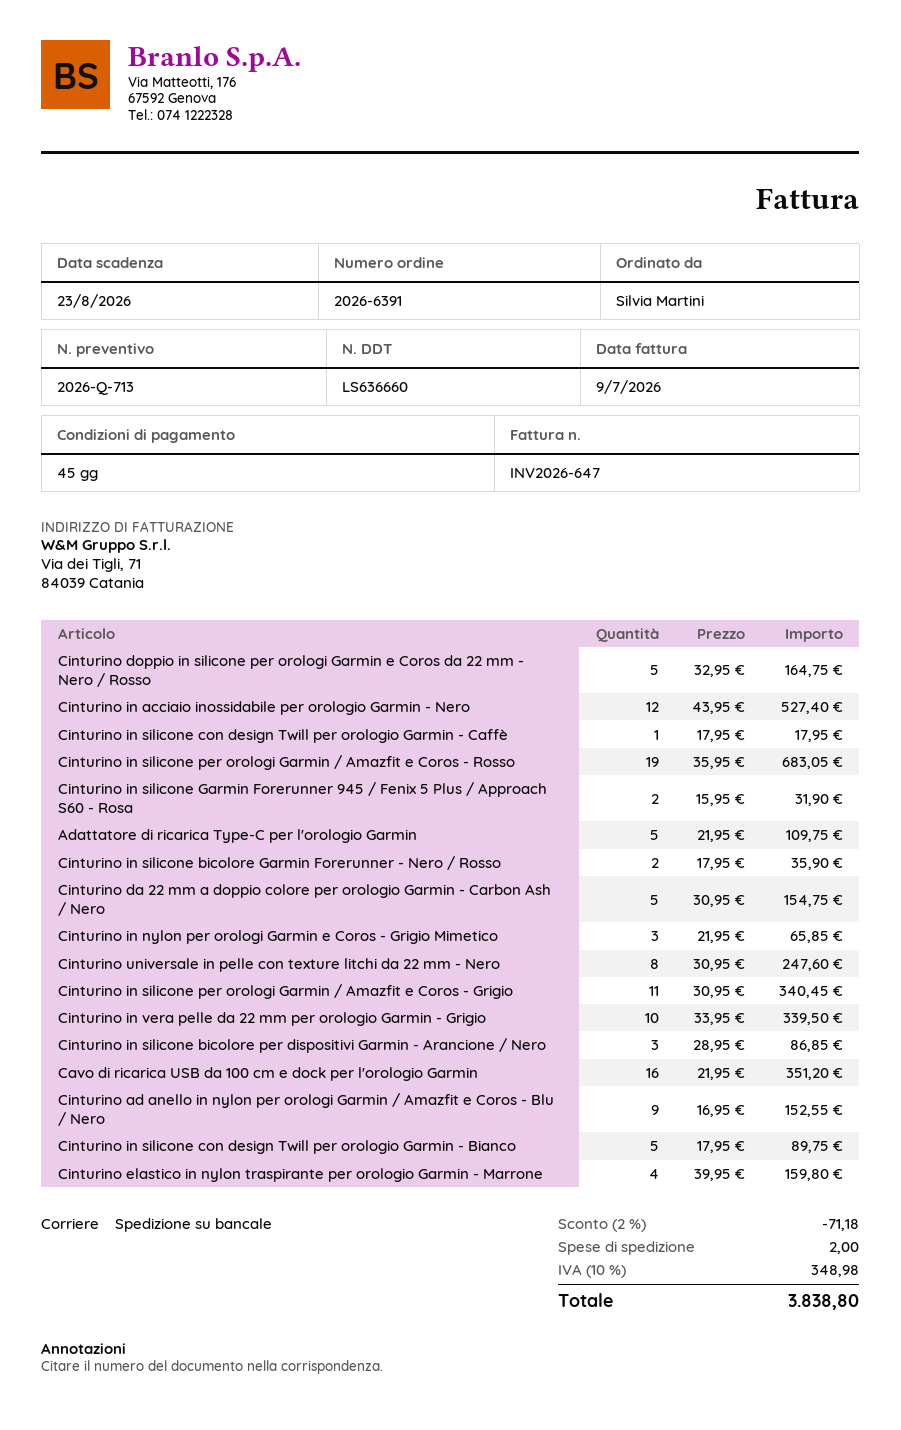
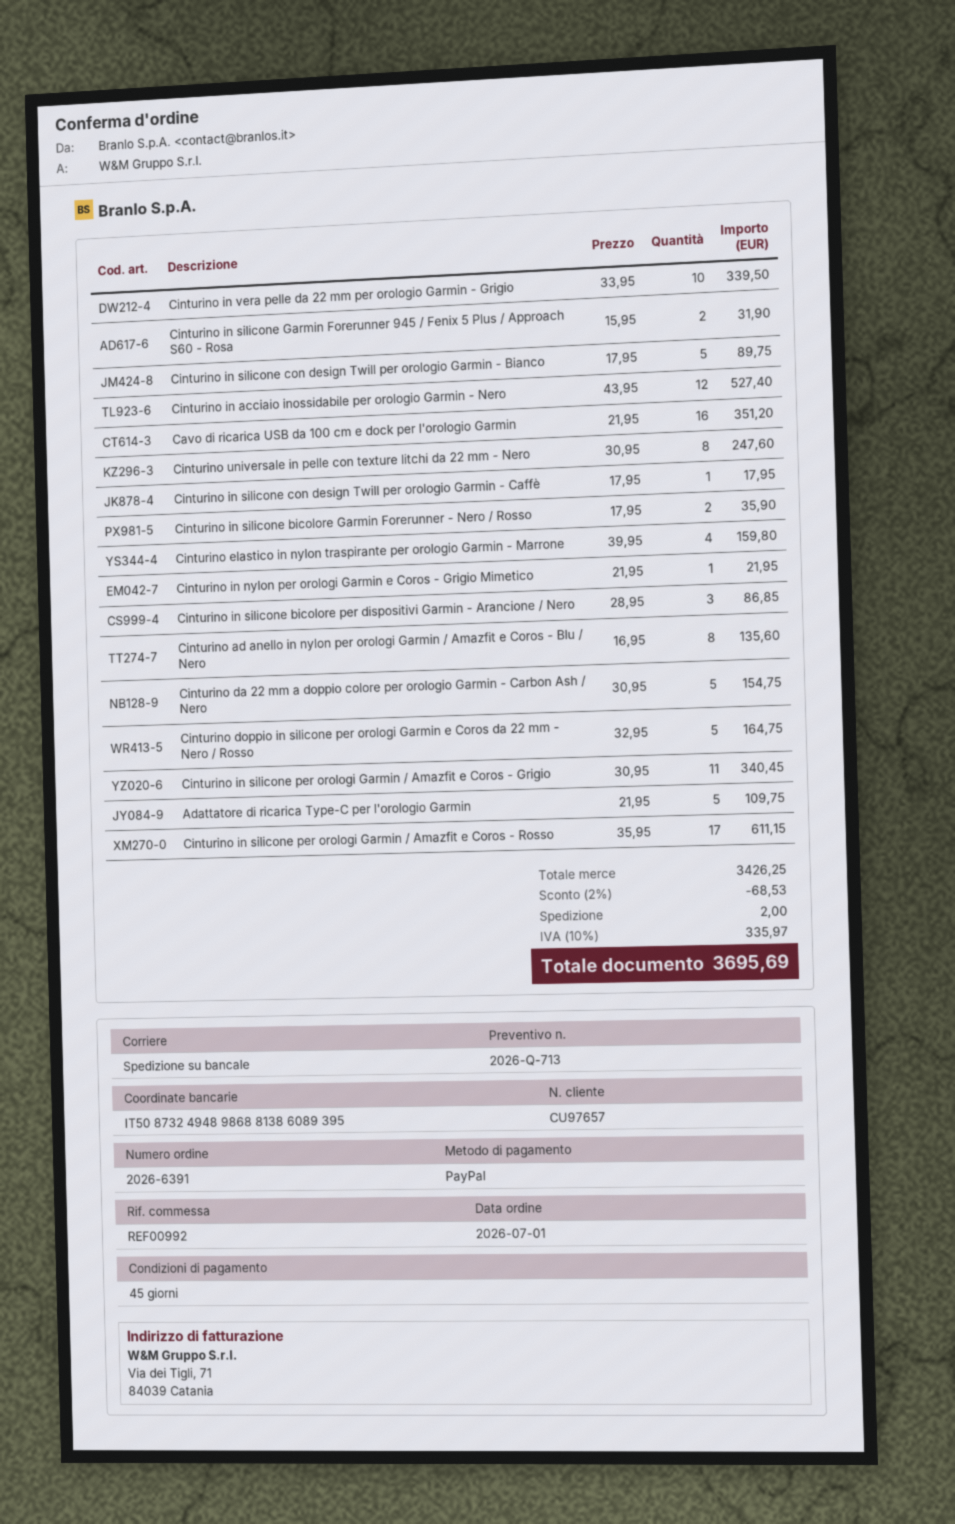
Cinturino in silicone per orologi Garmin / Amazfit e Coros - Rosso: 19 x 35.95 = 683.05 -> 17 x 35.95 = 611.15
Cinturino in nylon per orologi Garmin e Coros - Grigio Mimetico: 3 x 21.95 = 65.85 -> 1 x 21.95 = 21.95
Cinturino ad anello in nylon per orologi Garmin / Amazfit e Coros - Blu / Nero: 9 x 16.95 = 152.55 -> 8 x 16.95 = 135.60
discount: 2% = 71.18 -> 2% = 68.53
tax: 10% = 348.98 -> 10% = 335.97
total: 3838.80 -> 3695.69

